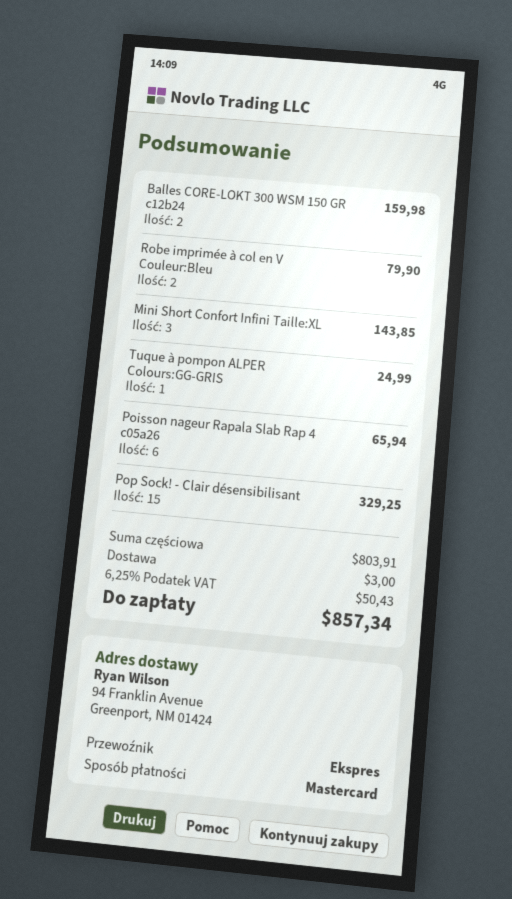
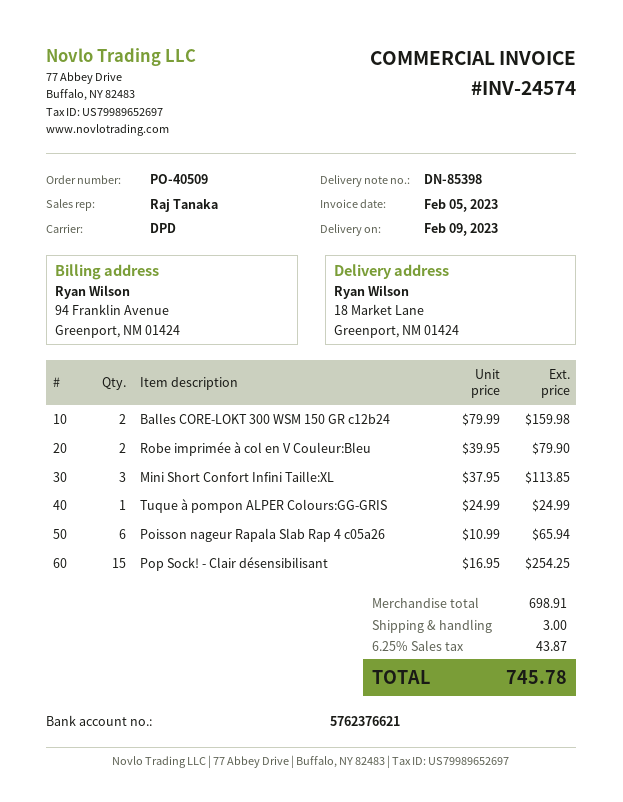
shipping method: express -> DPD
ship to: 94 Franklin Avenue, Greenport, NM 01424 -> 18 Market Lane, Greenport, NM 01424
Mini Short Confort Infini Taille:XL: 3 for 143.85 -> 3 for 113.85
Pop Sock! - Clair désensibilisant: 15 for 329.25 -> 15 for 254.25
subtotal: 803.91 -> 698.91
tax: 6.25% = 50.43 -> 6.25% = 43.87
total: 857.34 -> 745.78

